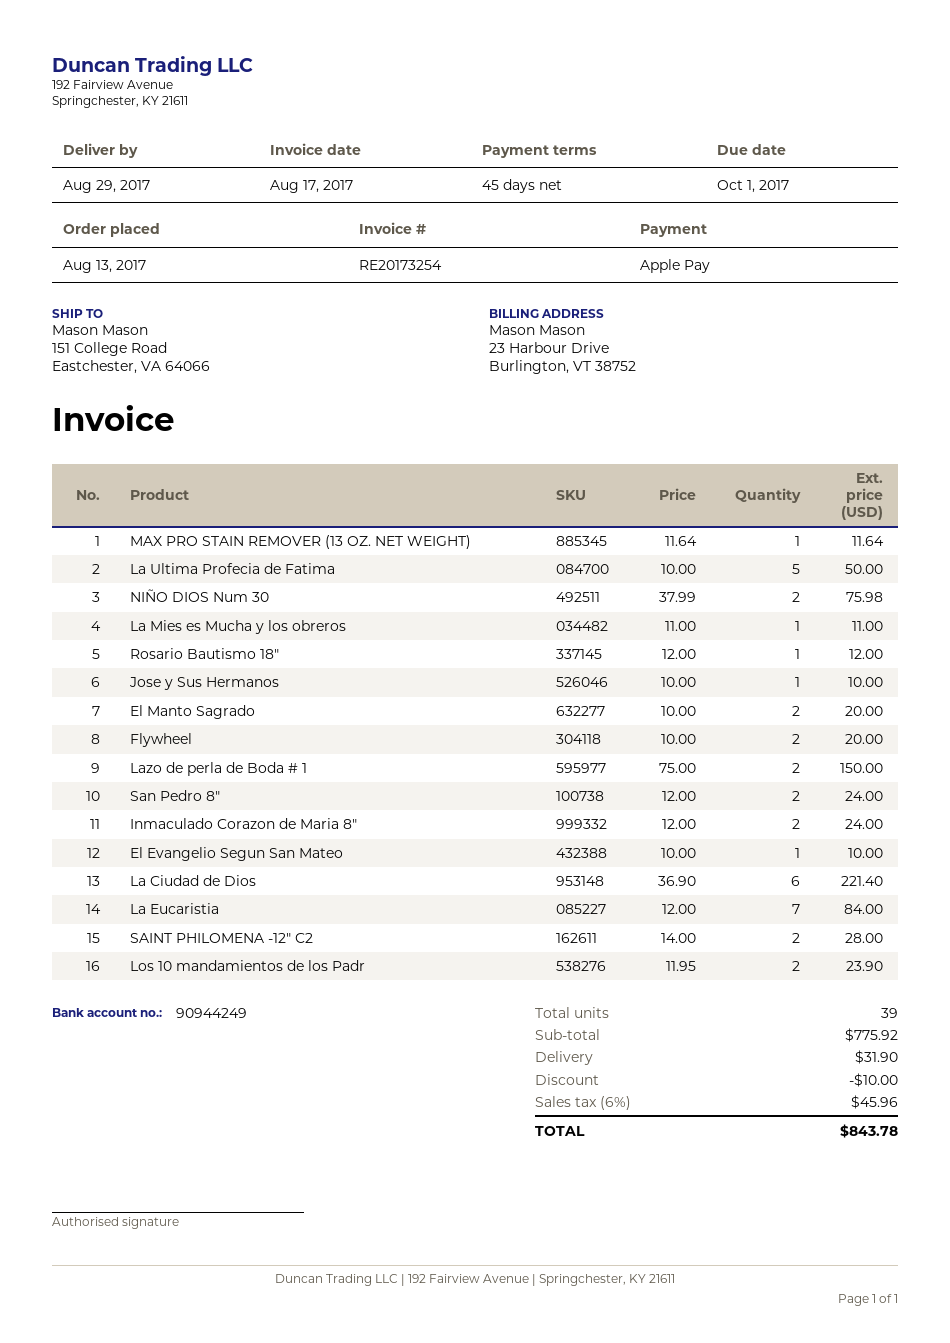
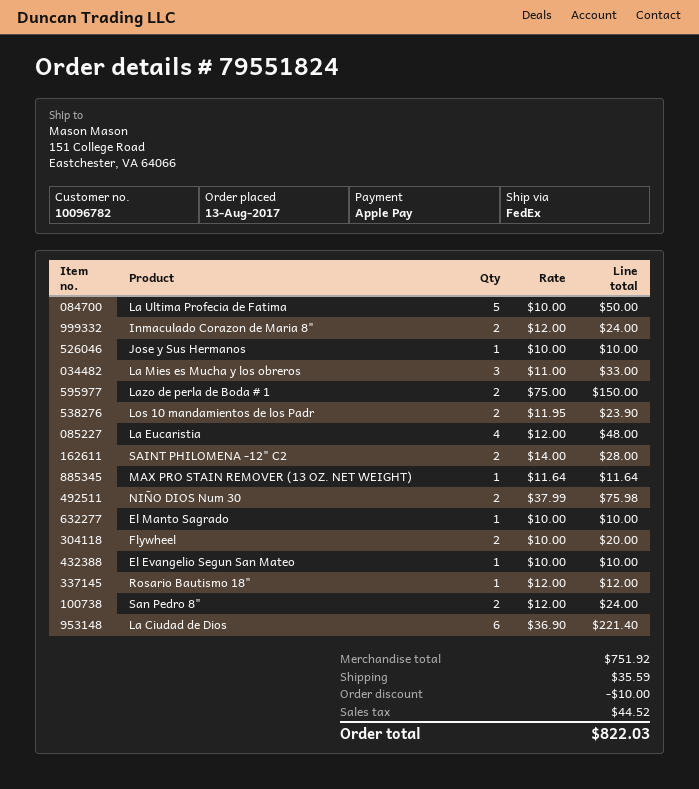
La Mies es Mucha y los obreros: 1 x 11.00 = 11.00 -> 3 x 11.00 = 33.00
El Manto Sagrado: 2 x 10.00 = 20.00 -> 1 x 10.00 = 10.00
La Eucaristia: 7 x 12.00 = 84.00 -> 4 x 12.00 = 48.00
subtotal: 775.92 -> 751.92
shipping: 31.90 -> 35.59
tax: 45.96 -> 44.52
total: 843.78 -> 822.03

